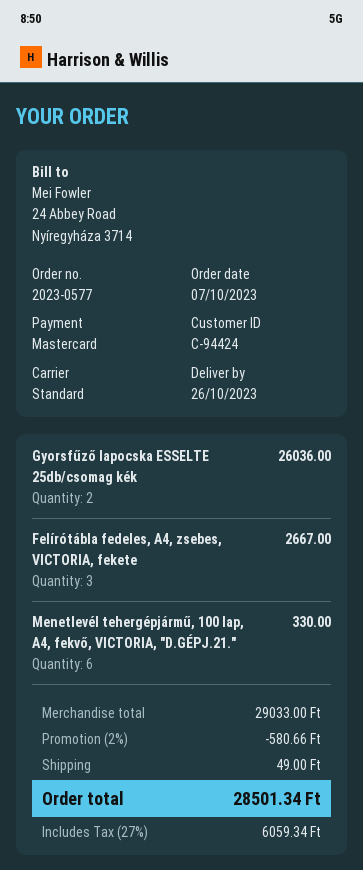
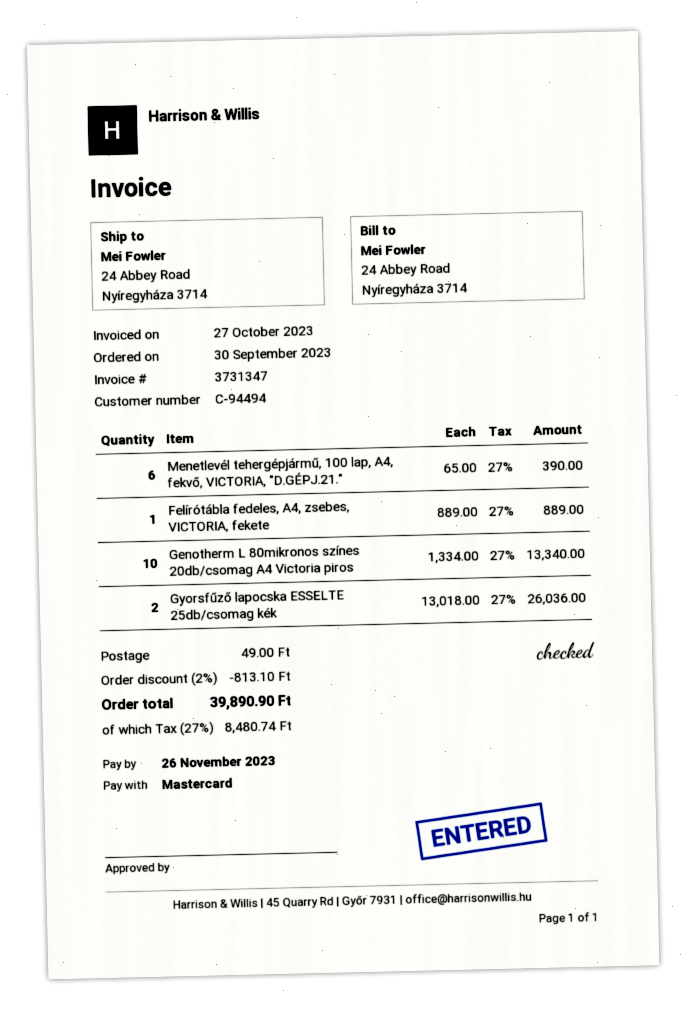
order date: 2023-10-07 -> 2023-09-30
customer number: C-94424 -> C-94494
Felírótábla fedeles, A4, zsebes, VICTORIA, fekete: 3 for 2667.00 -> 1 for 889.00
Menetlevél tehergépjármű, 100 lap, A4, fekvő, VICTORIA, "D.GÉPJ.21.": 6 for 330.00 -> 6 for 390.00
Genotherm L 80mikronos színes 20db/csomag A4 Victoria piros: none -> 10 for 13340.00
discount: 2% = 580.66 -> 2% = 813.10
tax: 27% = 6059.34 -> 27% = 8480.74
total: 28501.34 -> 39890.90

